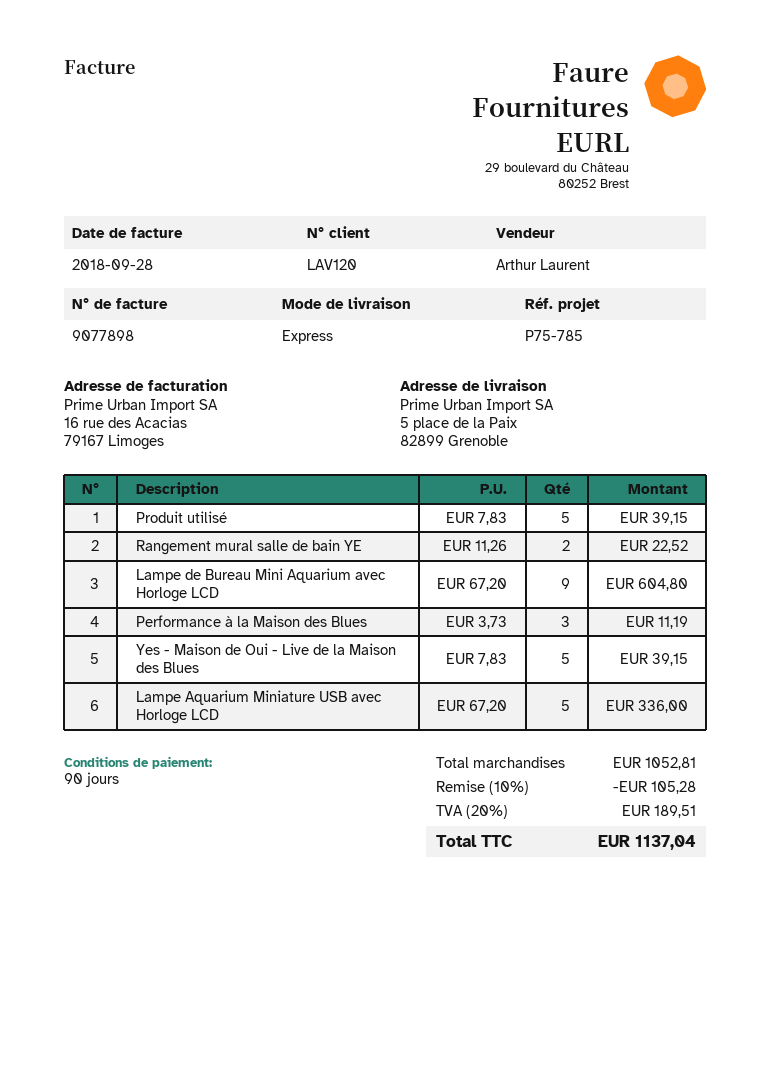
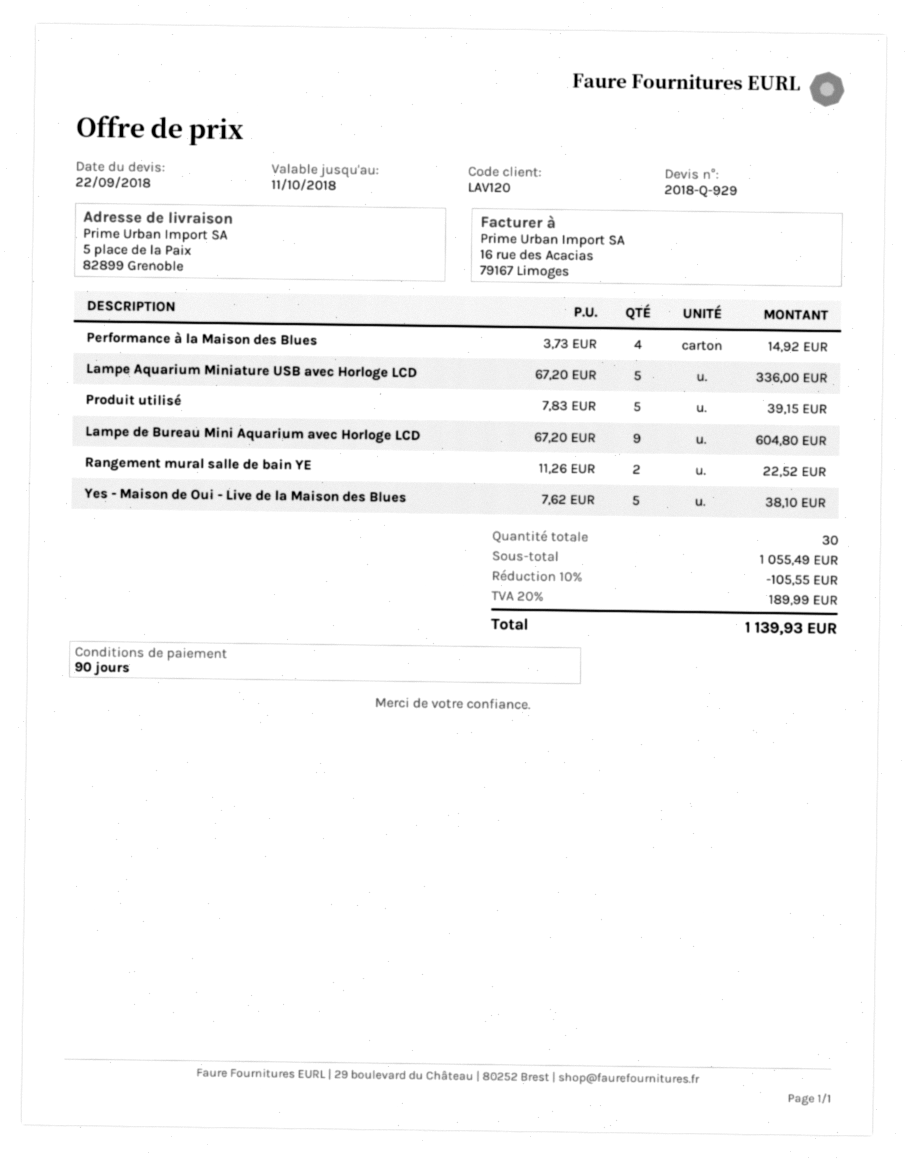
Performance à la Maison des Blues: 3 x 3.73 = 11.19 -> 4 x 3.73 = 14.92
Yes - Maison de Oui - Live de la Maison des Blues: 5 x 7.83 = 39.15 -> 5 x 7.62 = 38.10
subtotal: 1052.81 -> 1055.49
discount: 10% = 105.28 -> 10% = 105.55
tax: 20% = 189.51 -> 20% = 189.99
total: 1137.04 -> 1139.93

